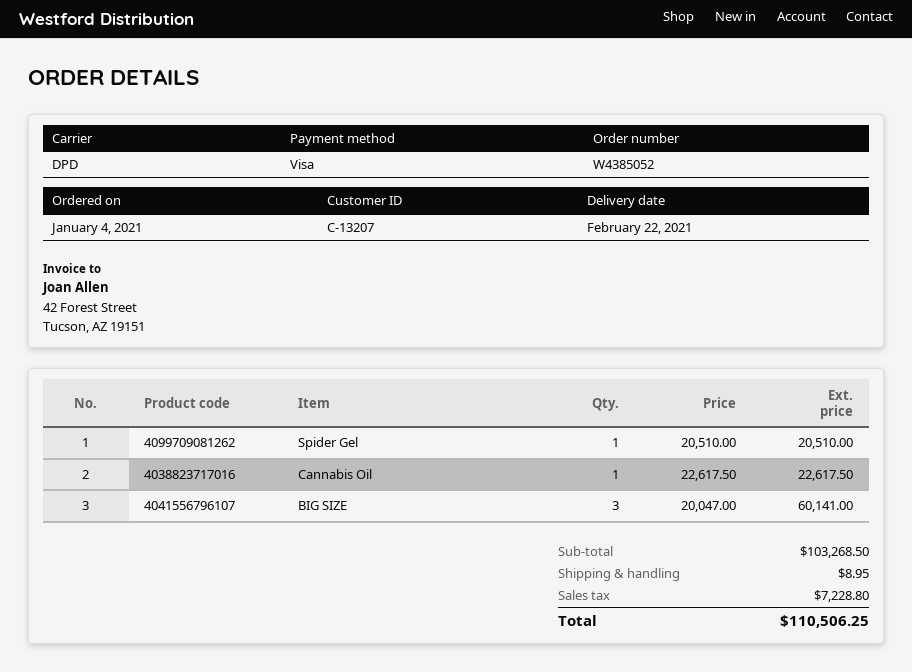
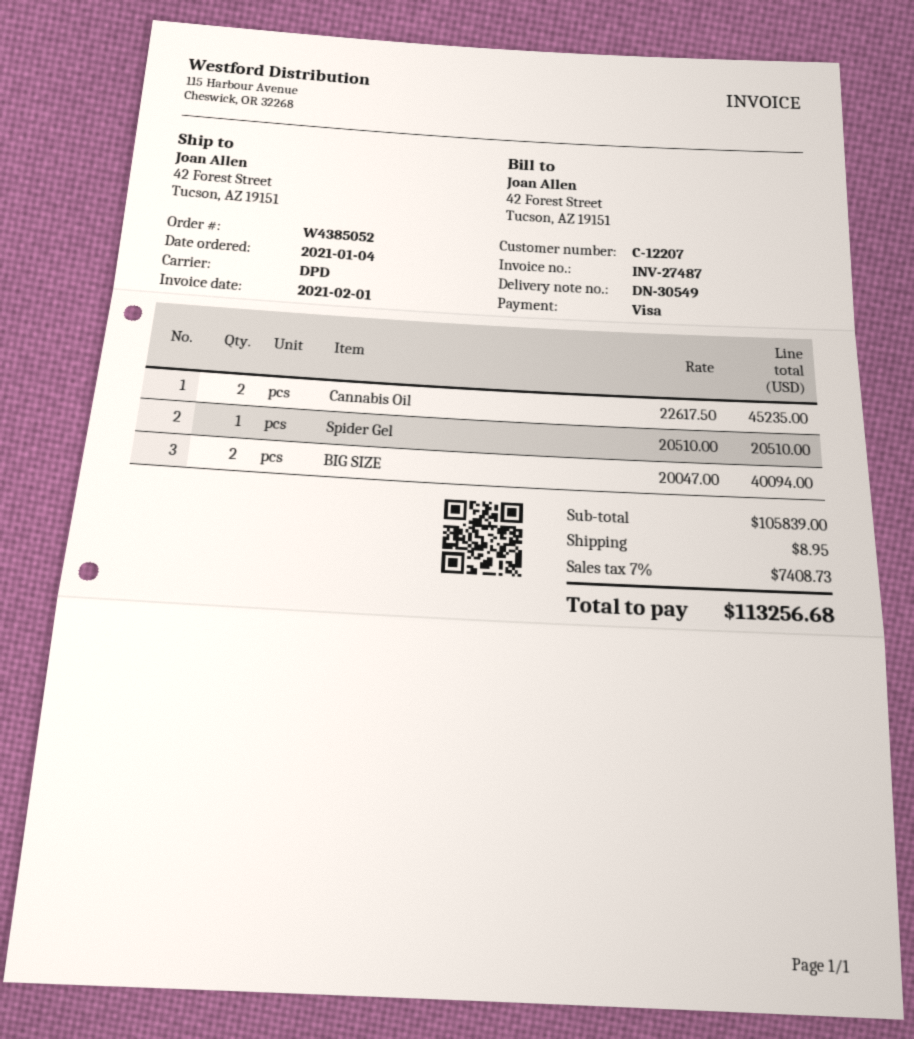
customer number: C-13207 -> C-12207
Cannabis Oil: 1 x 22617.50 = 22617.50 -> 2 x 22617.50 = 45235.00
BIG SIZE: 3 x 20047.00 = 60141.00 -> 2 x 20047.00 = 40094.00
subtotal: 103268.50 -> 105839.00
tax: 7228.80 -> 7408.73
total: 110506.25 -> 113256.68

